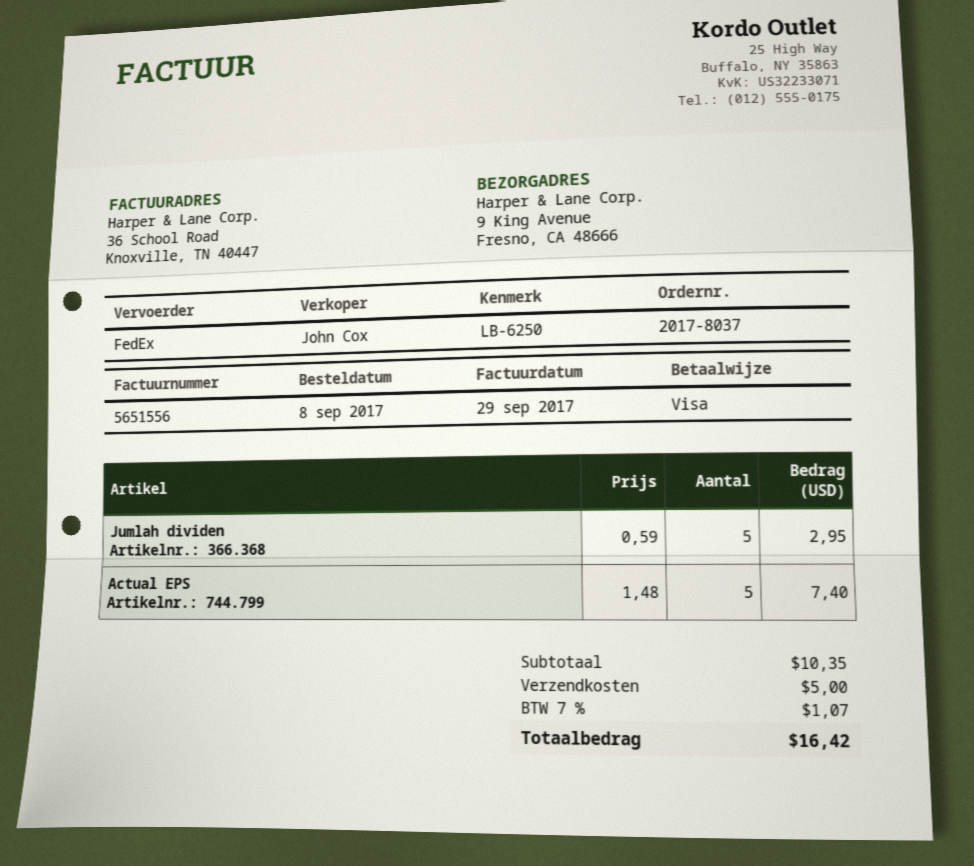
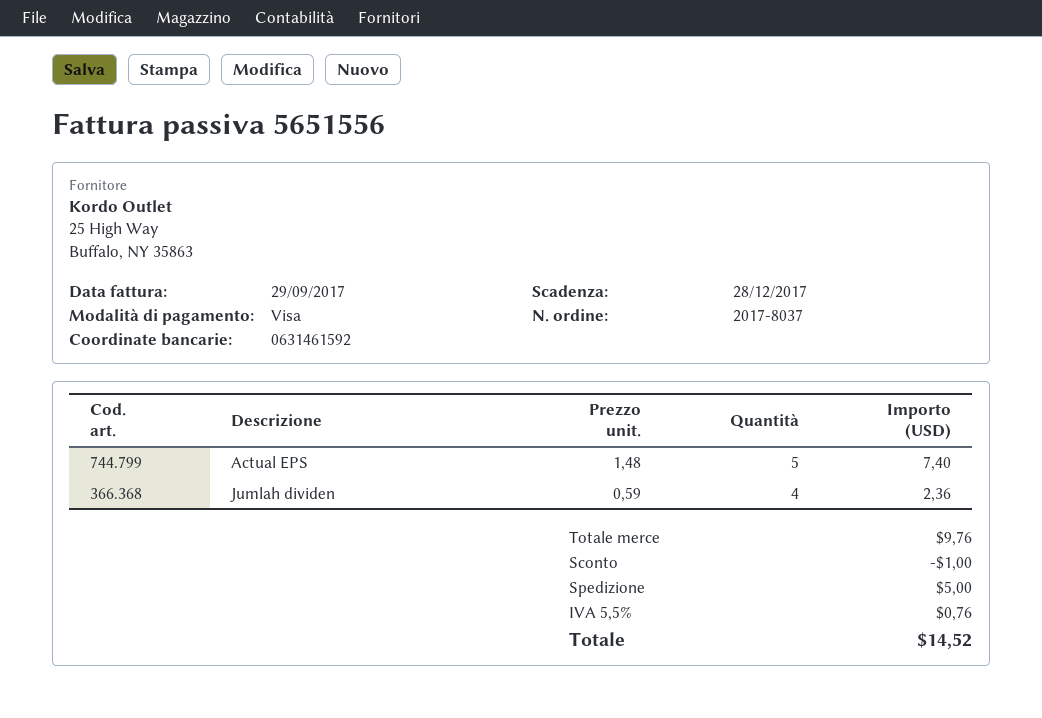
Jumlah dividen: 5 x 0.59 = 2.95 -> 4 x 0.59 = 2.36
subtotal: 10.35 -> 9.76
discount: none -> 1.00
tax: 7% = 1.07 -> 5.5% = 0.76
total: 16.42 -> 14.52

